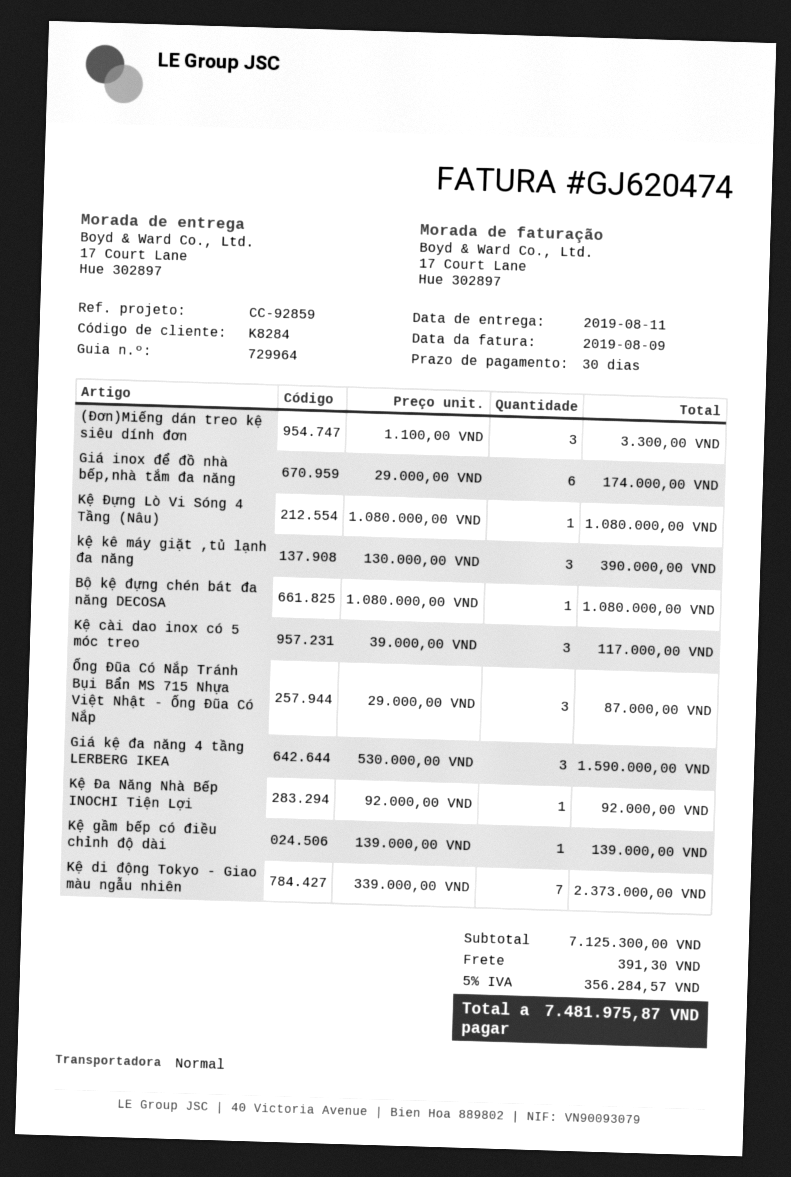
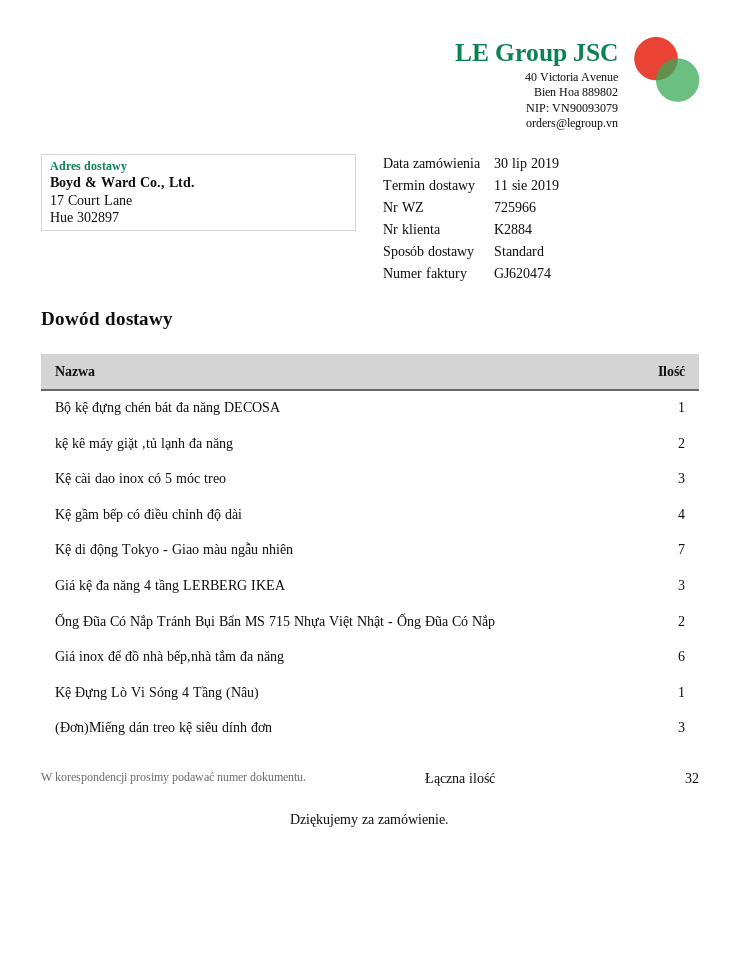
delivery note number: 729964 -> 725966
customer number: K8284 -> K2884
kệ kê máy giặt ,tủ lạnh đa năng: 3 -> 2
Ống Đũa Có Nắp Tránh Bụi Bẩn MS 715 Nhựa Việt Nhật - Ống Đũa Có Nắp: 3 -> 2
Kệ Đa Năng Nhà Bếp INOCHI Tiện Lợi: 1 -> none
Kệ gầm bếp có điều chỉnh độ dài: 1 -> 4

